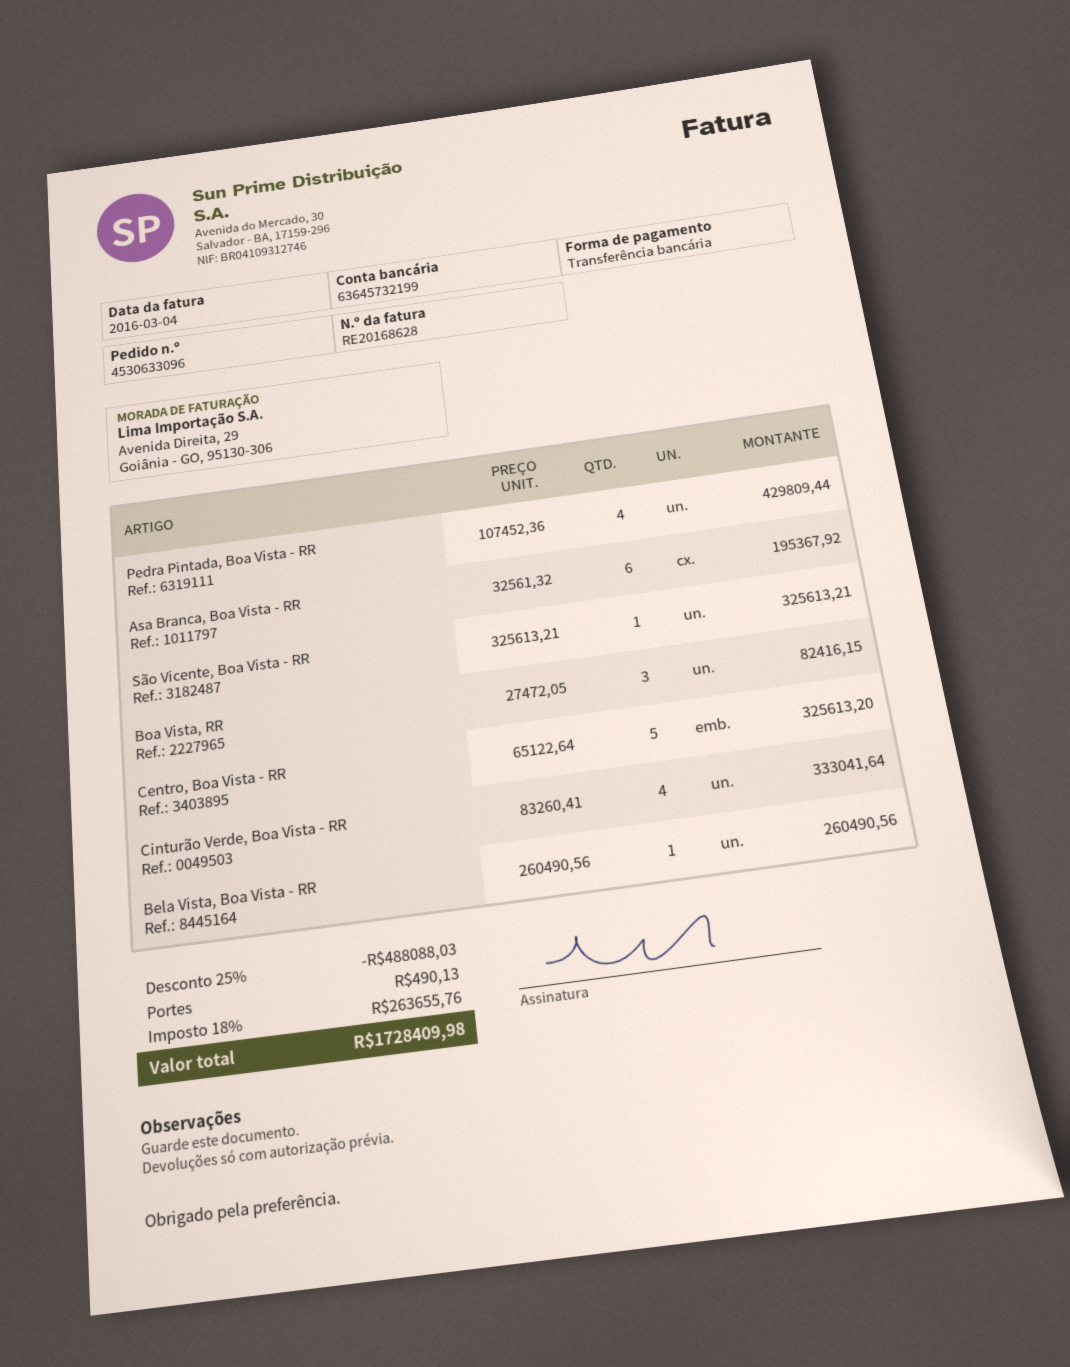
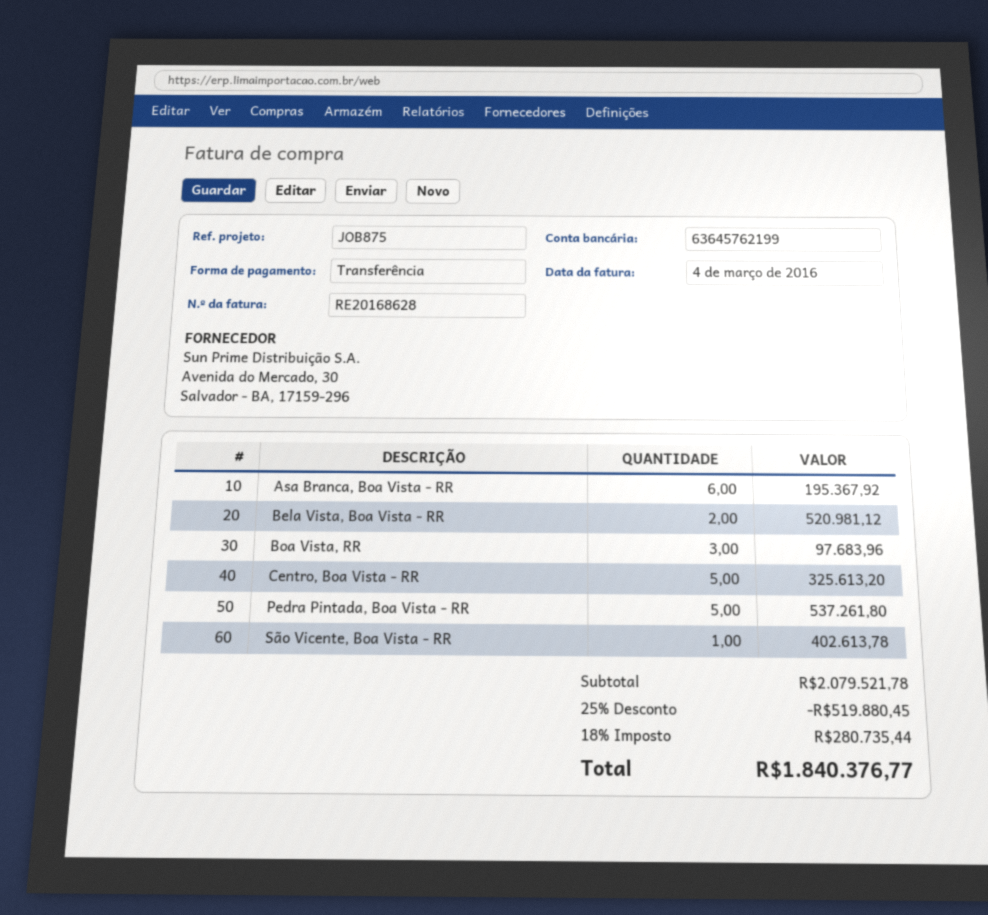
bank account: 63645732199 -> 63645762199
Pedra Pintada, Boa Vista - RR: 4 for 429809.44 -> 5 for 537261.80
São Vicente, Boa Vista - RR: 1 for 325613.21 -> 1 for 402613.78
Boa Vista, RR: 3 for 82416.15 -> 3 for 97683.96
Cinturão Verde, Boa Vista - RR: 4 for 333041.64 -> none
Bela Vista, Boa Vista - RR: 1 for 260490.56 -> 2 for 520981.12
discount: 25% = 488088.03 -> 25% = 519880.45
shipping: 490.13 -> none
tax: 18% = 263655.76 -> 18% = 280735.44
total: 1728409.98 -> 1840376.77

